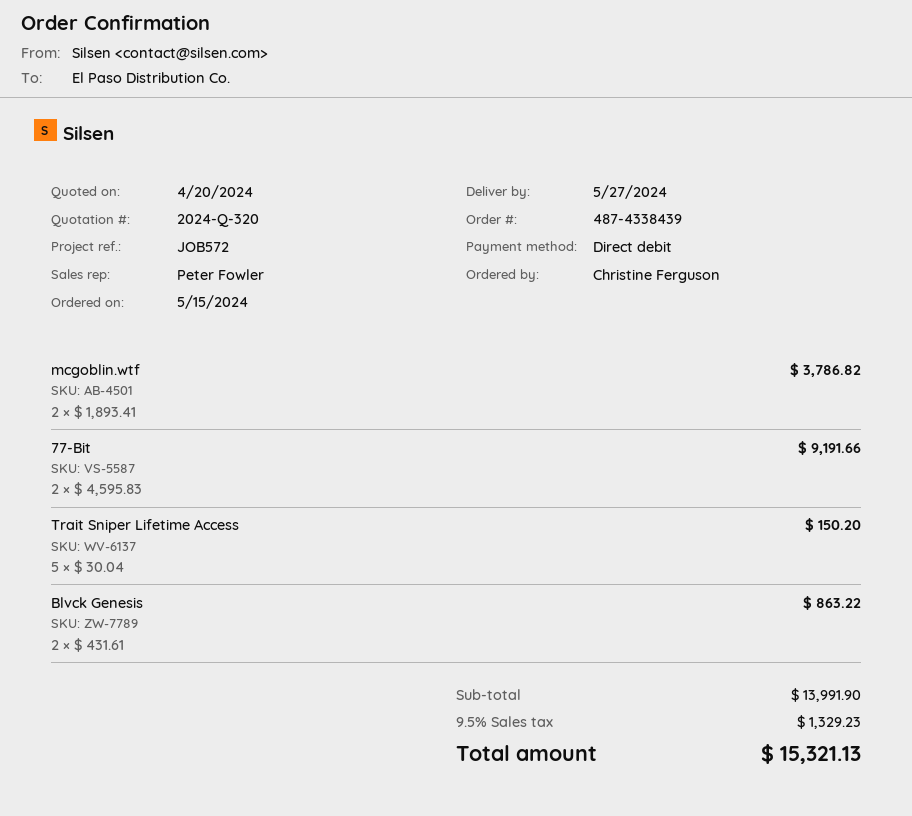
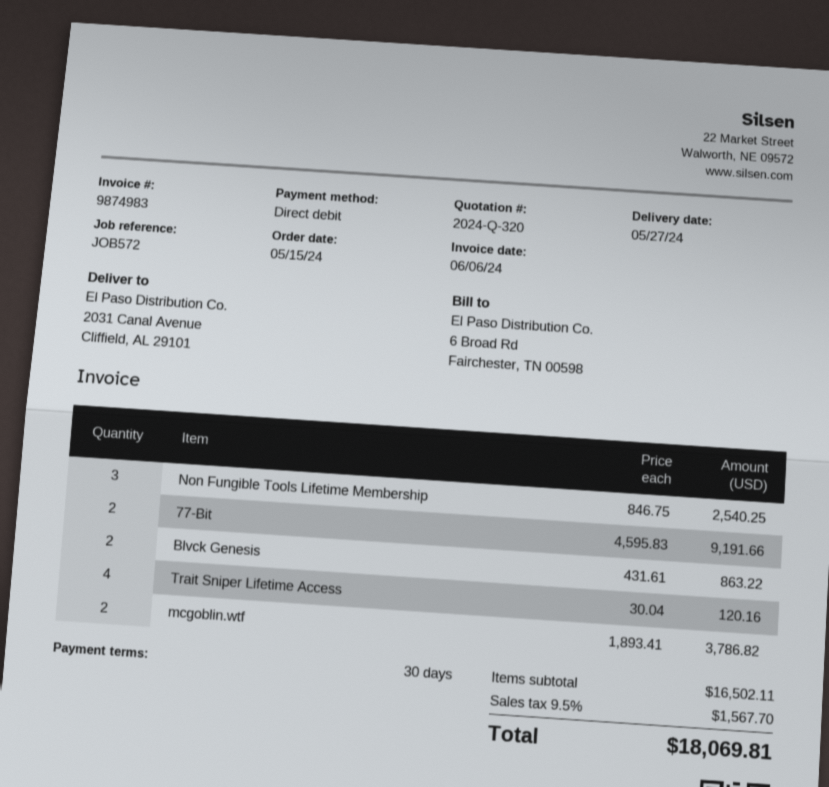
Trait Sniper Lifetime Access: 5 x 30.04 = 150.20 -> 4 x 30.04 = 120.16
Non Fungible Tools Lifetime Membership: none -> 3 x 846.75 = 2540.25
subtotal: 13991.90 -> 16502.11
tax: 9.5% = 1329.23 -> 9.5% = 1567.70
total: 15321.13 -> 18069.81

